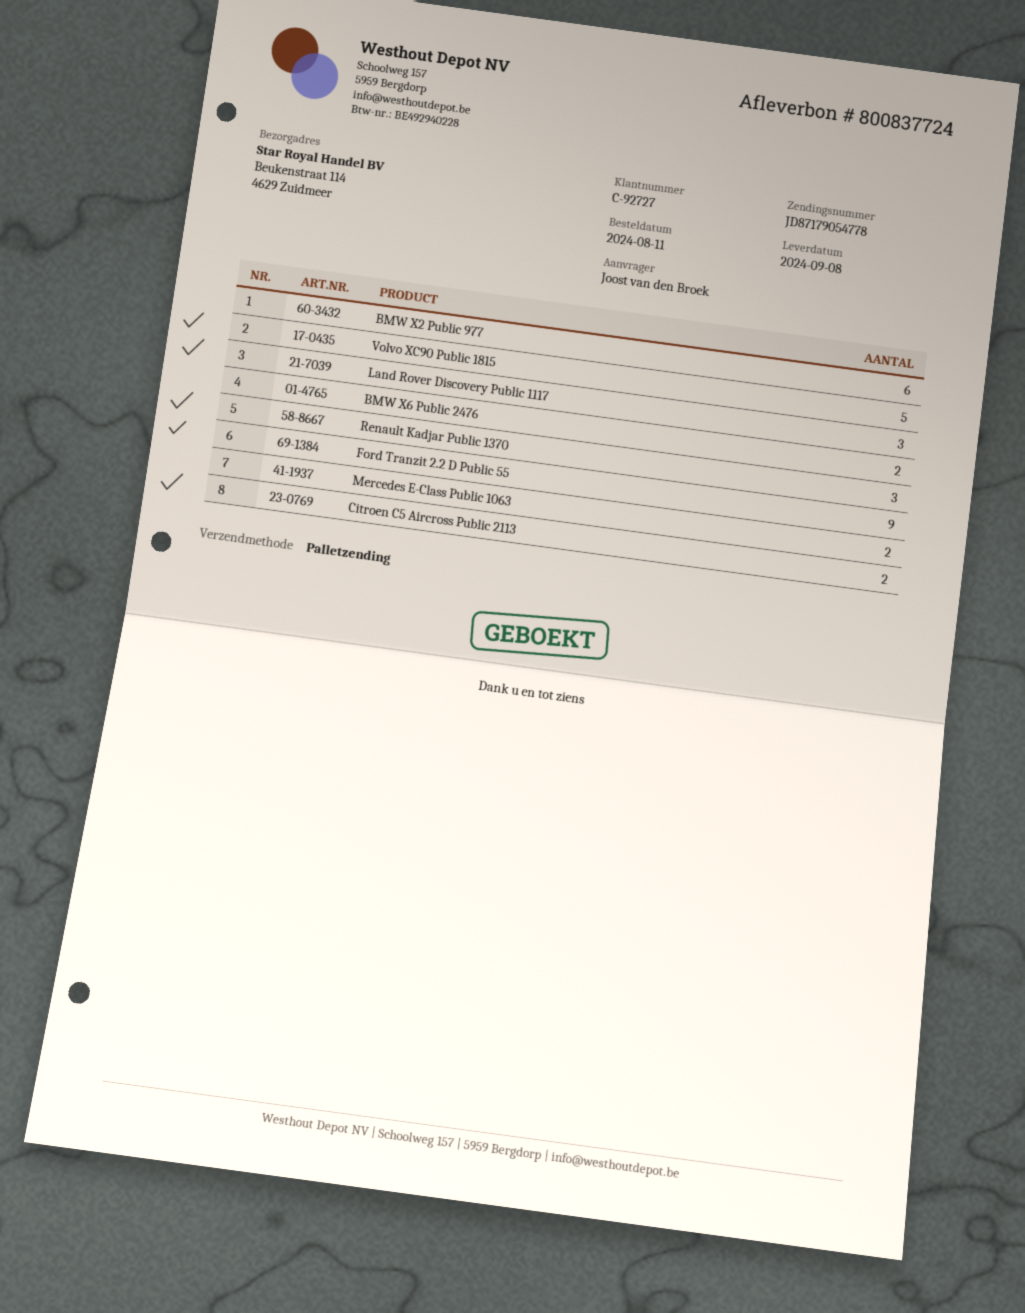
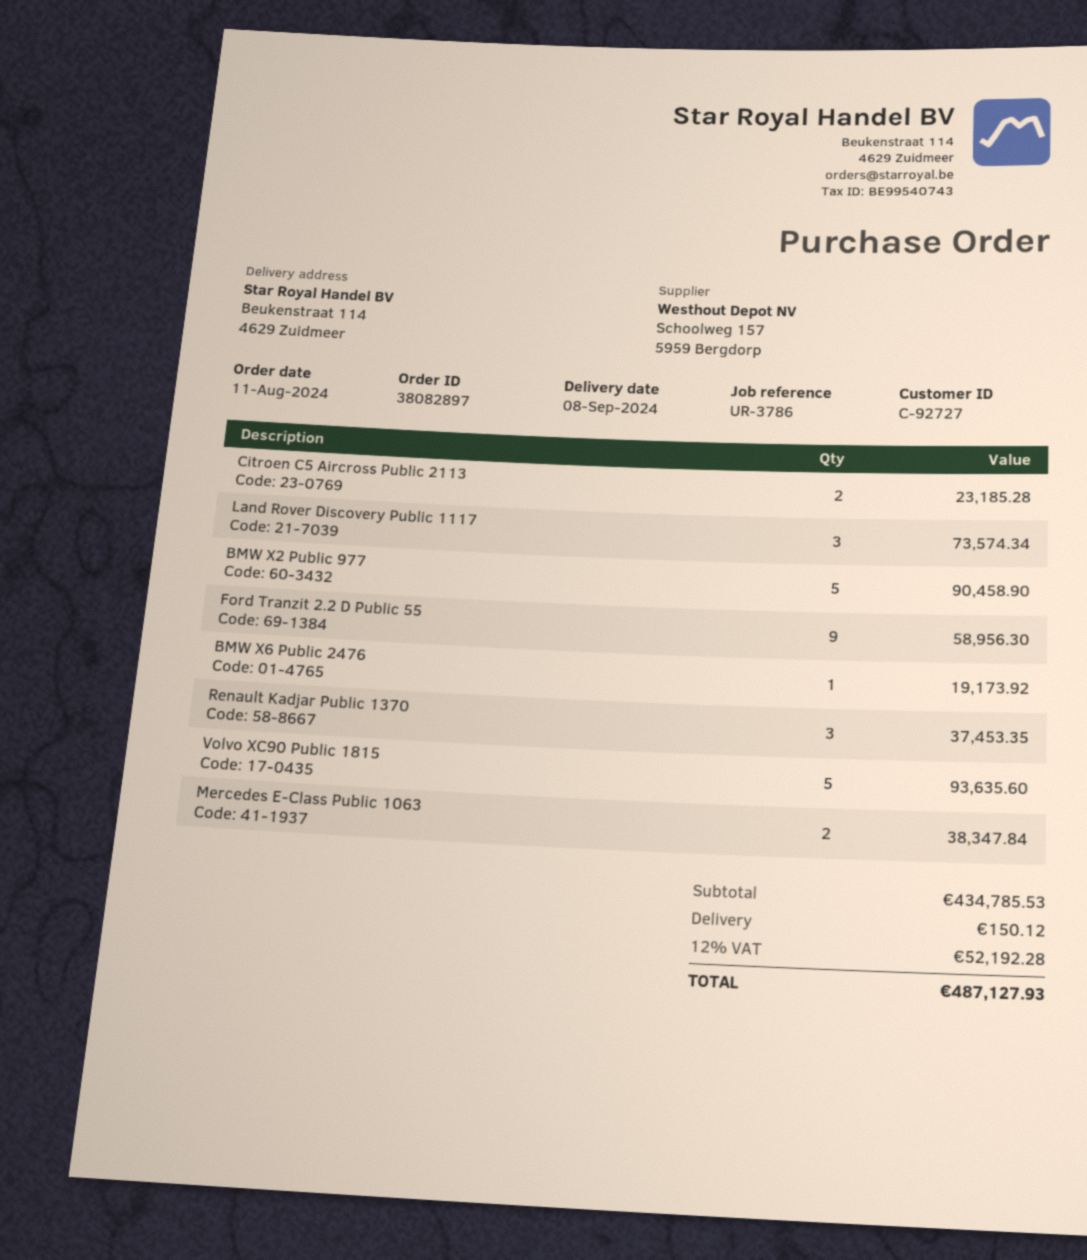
BMW X2 Public 977: 6 -> 5
BMW X6 Public 2476: 2 -> 1

